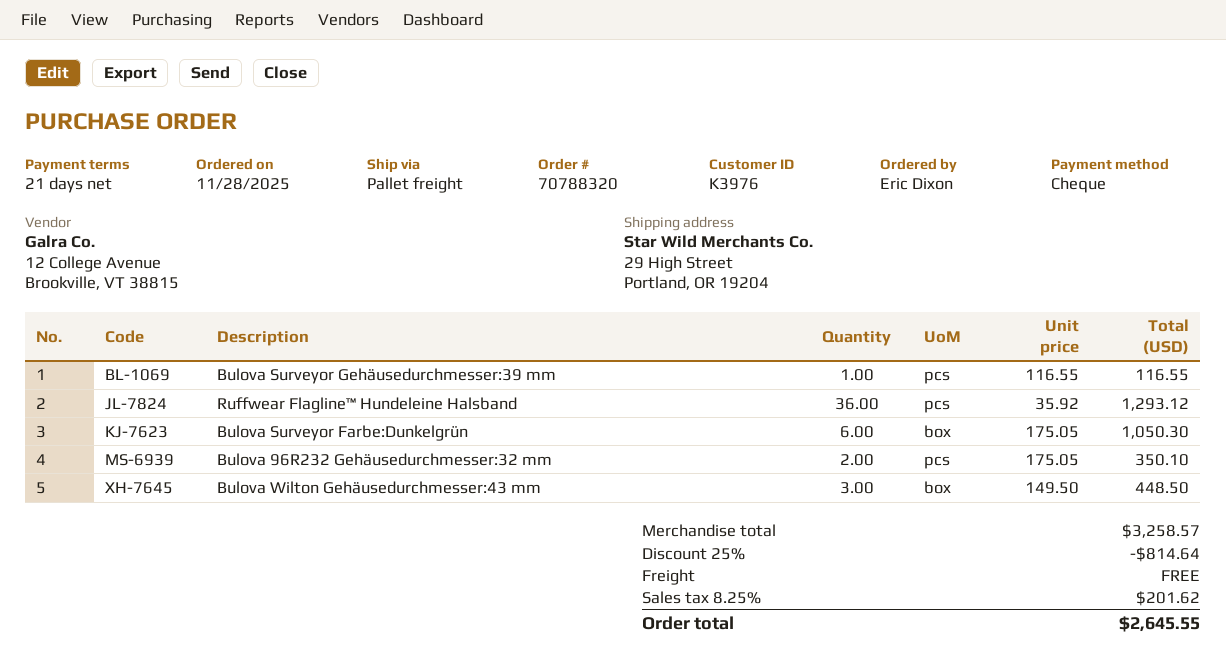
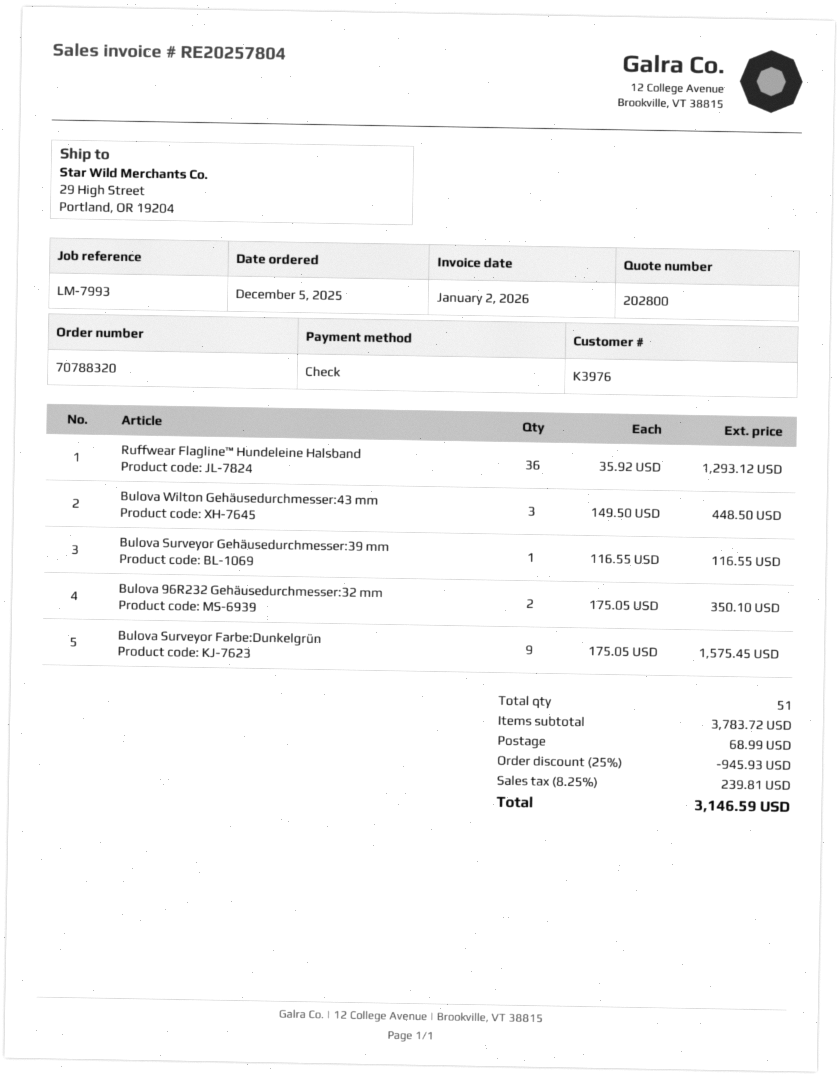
order date: 2025-11-28 -> 2025-12-05
Bulova Surveyor Farbe:Dunkelgrün: 6 x 175.05 = 1050.30 -> 9 x 175.05 = 1575.45
subtotal: 3258.57 -> 3783.72
discount: 25% = 814.64 -> 25% = 945.93
shipping: 0.00 -> 68.99
tax: 8.25% = 201.62 -> 8.25% = 239.81
total: 2645.55 -> 3146.59

